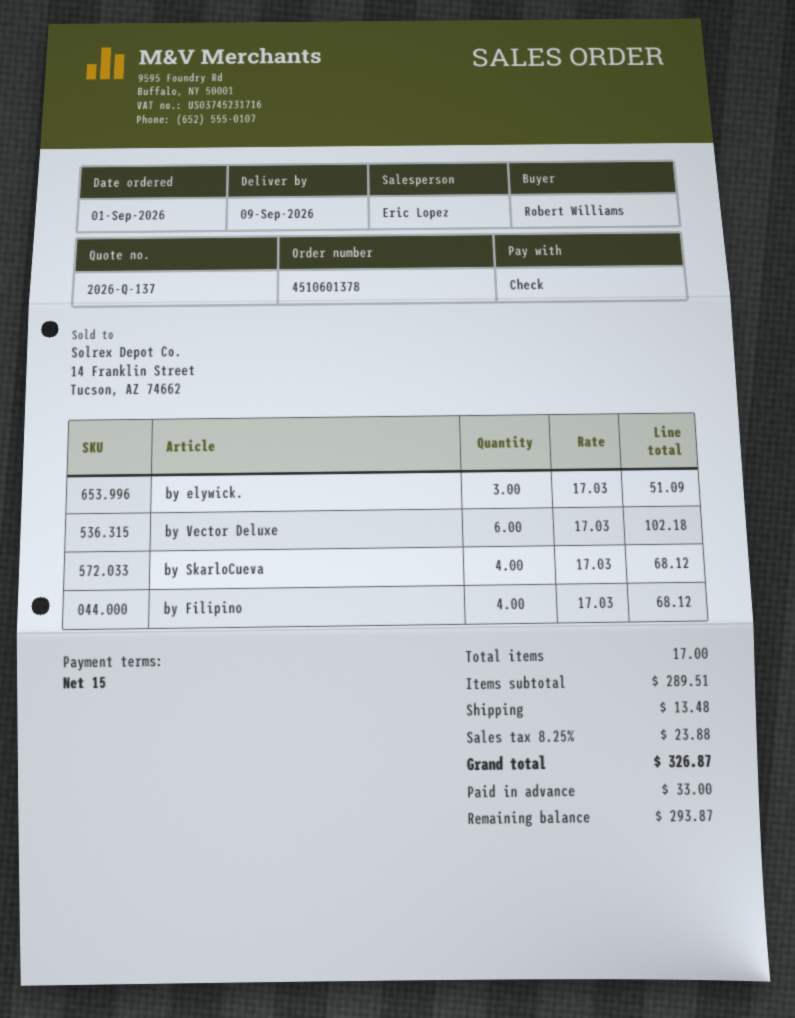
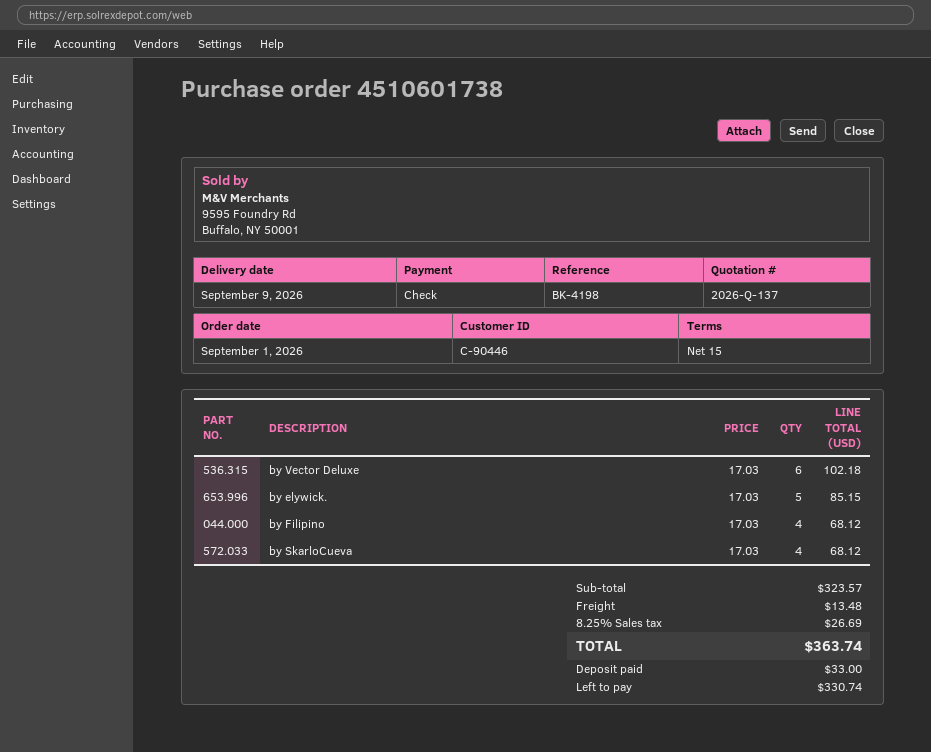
order number: 4510601378 -> 4510601738
by elywick.: 3 x 17.03 = 51.09 -> 5 x 17.03 = 85.15
subtotal: 289.51 -> 323.57
tax: 8.25% = 23.88 -> 8.25% = 26.69
total: 326.87 -> 363.74
balance: 293.87 -> 330.74

